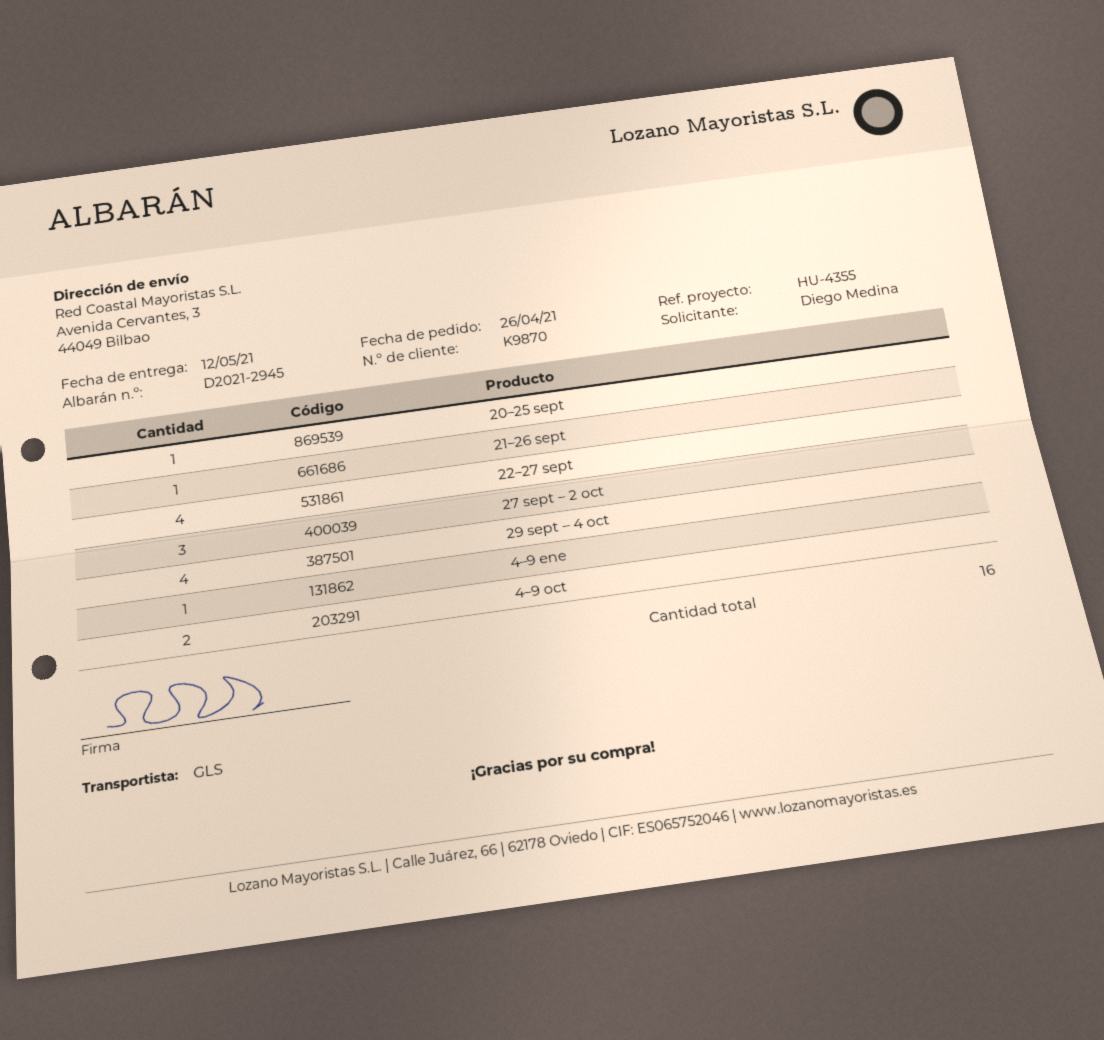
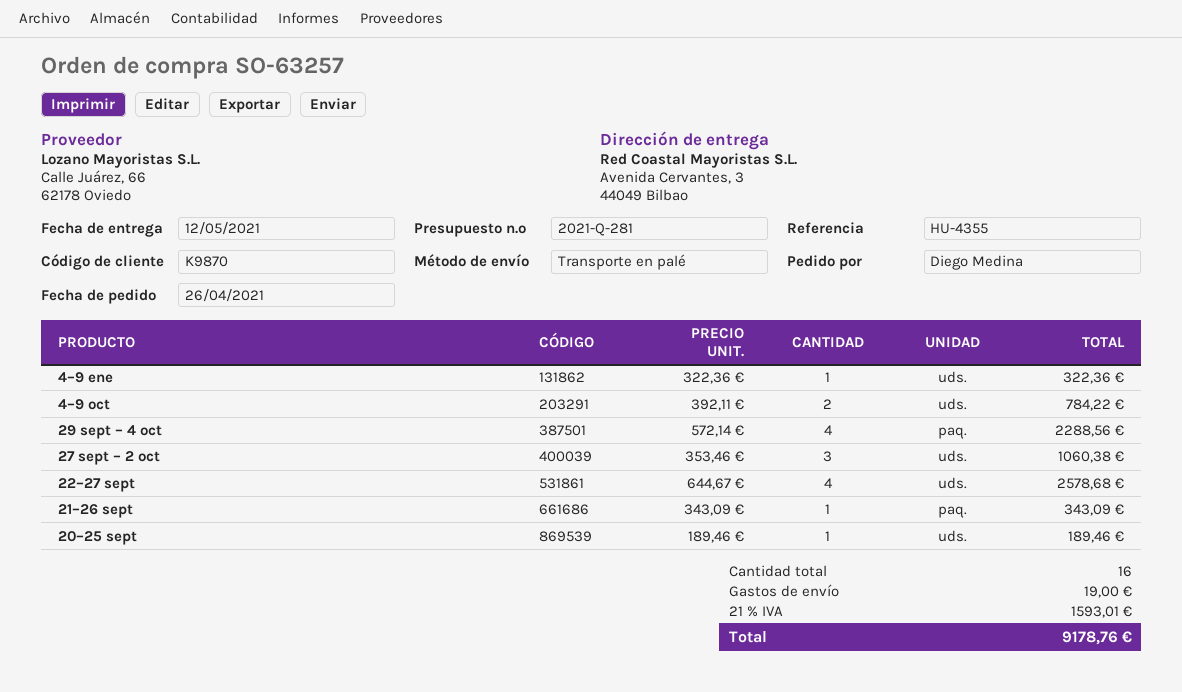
shipping method: GLS -> pallet freight

